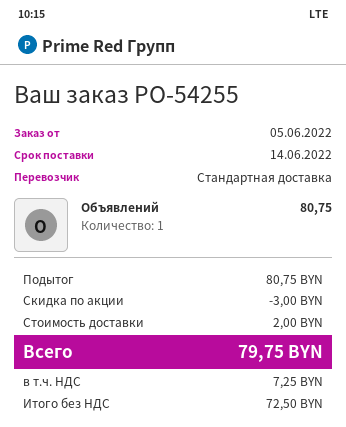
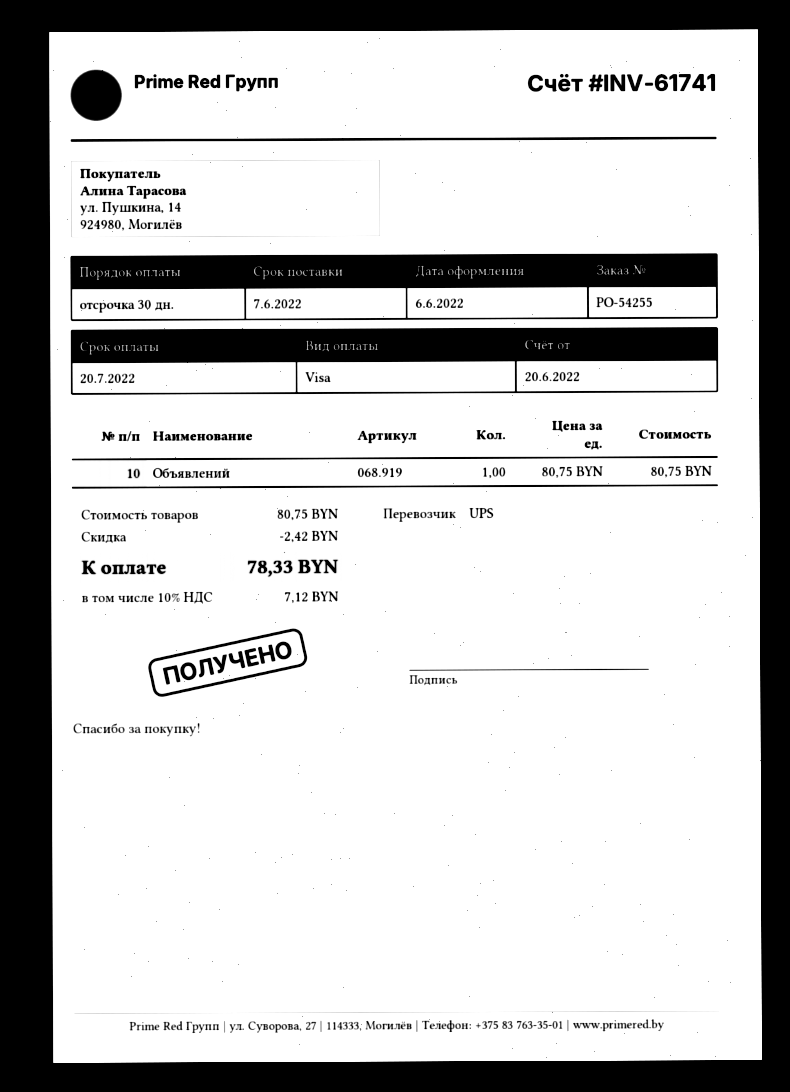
order date: 2022-06-05 -> 2022-06-06
delivery date: 2022-06-14 -> 2022-06-07
shipping method: standard -> UPS
discount: 3.00 -> 2.42
shipping: 2.00 -> none
tax: 7.25 -> 7.12
total: 79.75 -> 78.33

